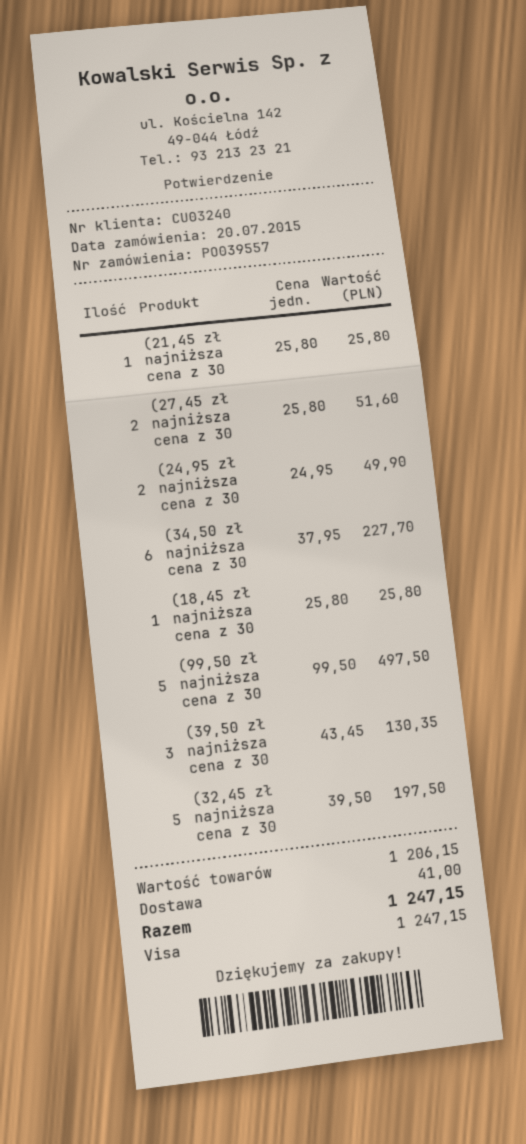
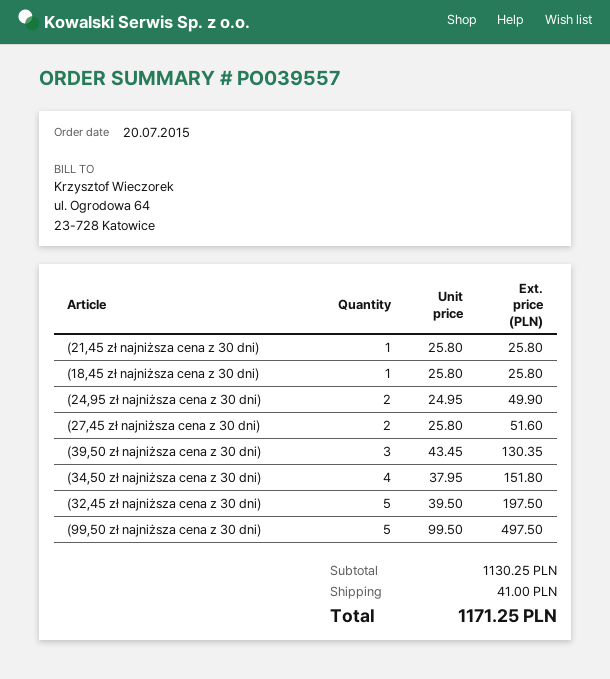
(34,50 zł najniższa cena z 30: 6 x 37.95 = 227.70 -> 4 x 37.95 = 151.80
subtotal: 1206.15 -> 1130.25
total: 1247.15 -> 1171.25

